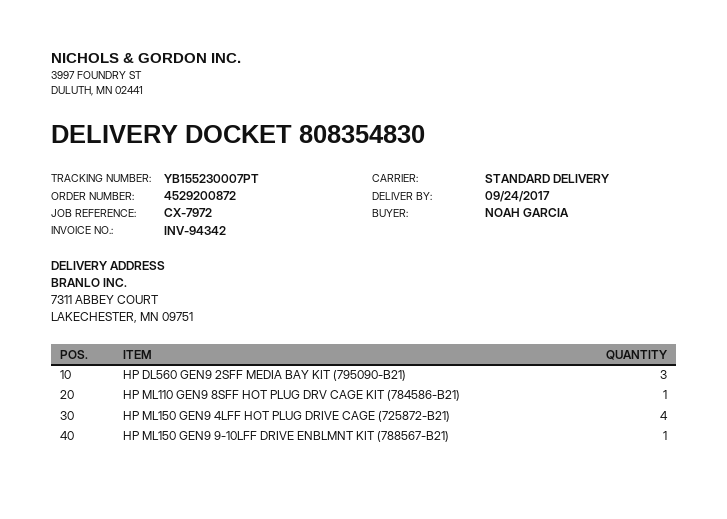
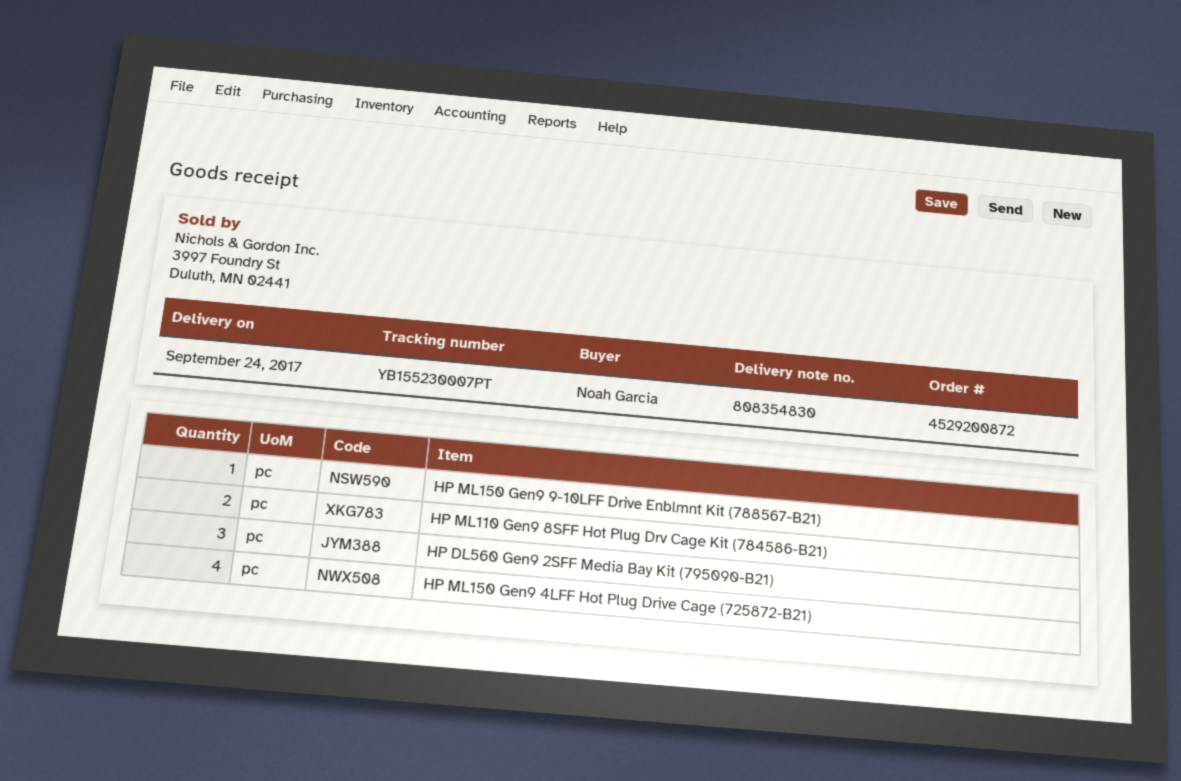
HP ML110 GEN9 8SFF HOT PLUG DRV CAGE KIT (784586-B21): 1 -> 2

